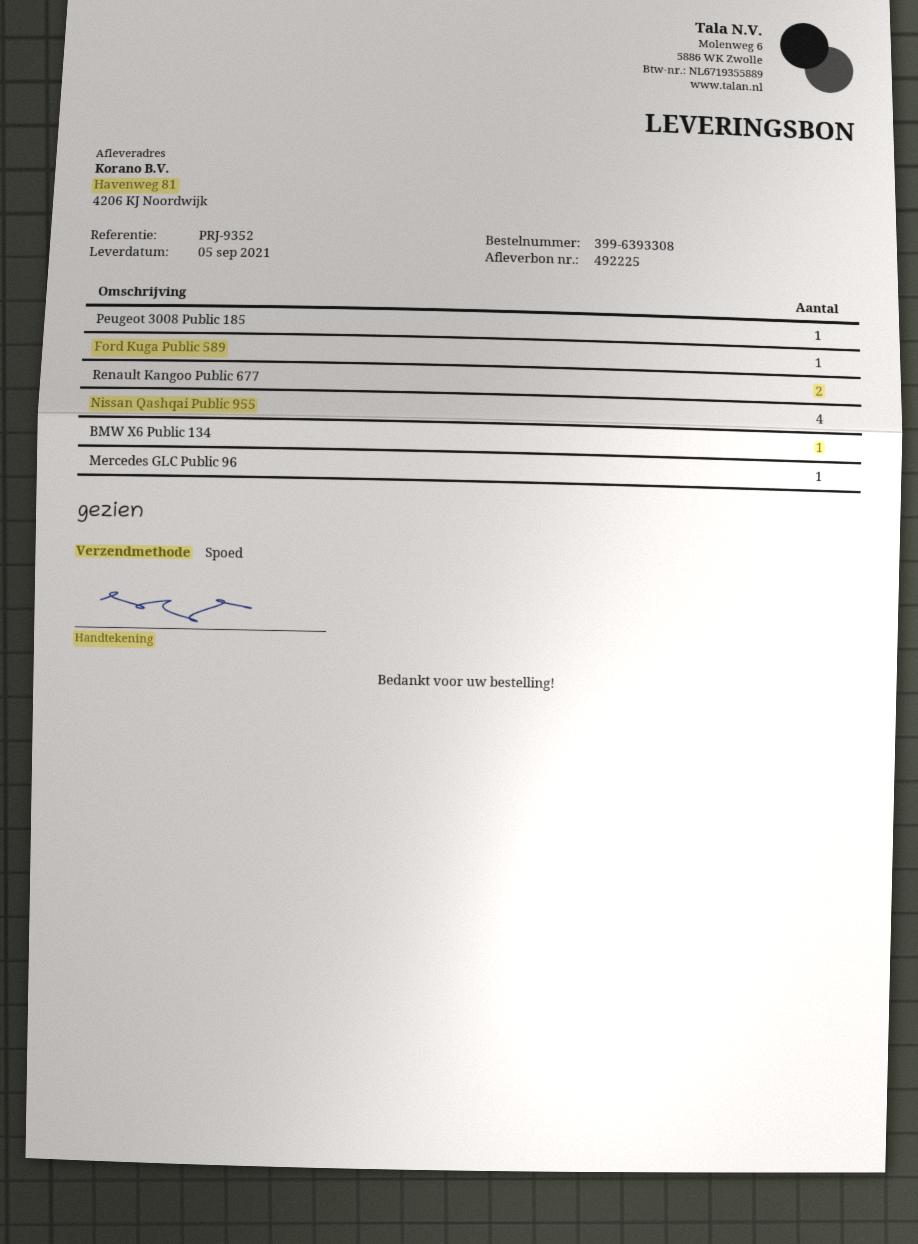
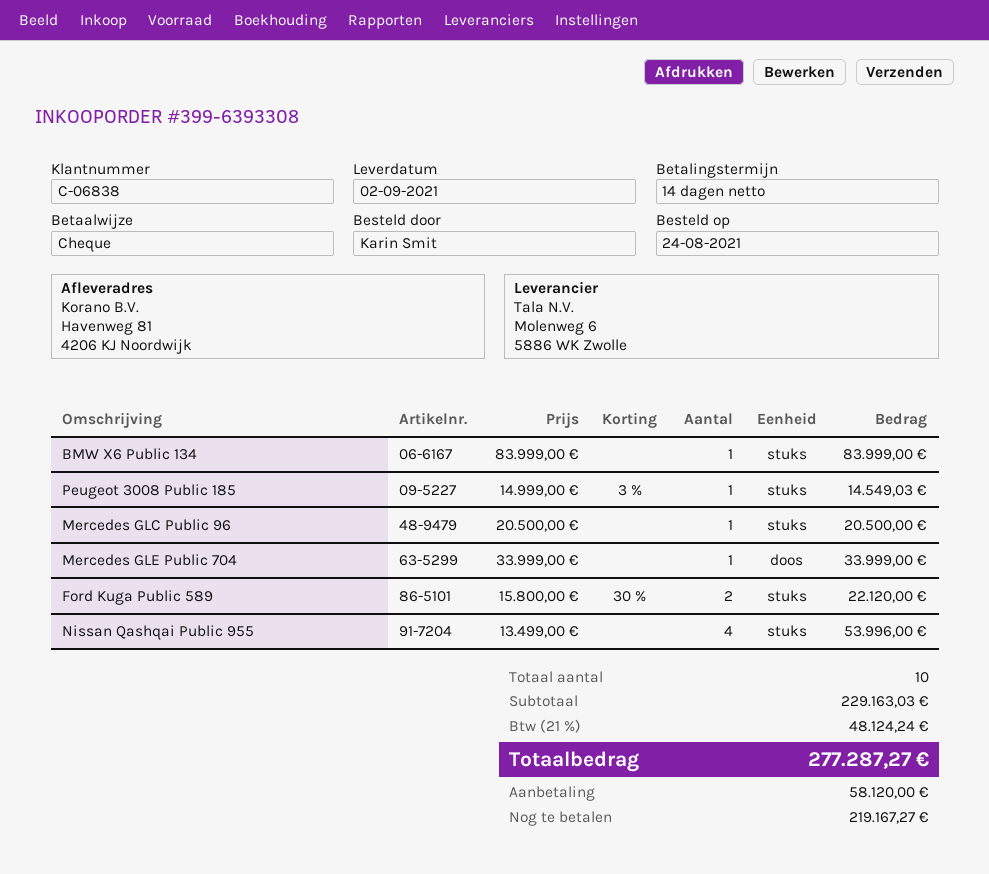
delivery date: 2021-09-05 -> 2021-09-02
Ford Kuga Public 589: 1 -> 2
Renault Kangoo Public 677: 2 -> none
Mercedes GLE Public 704: none -> 1

